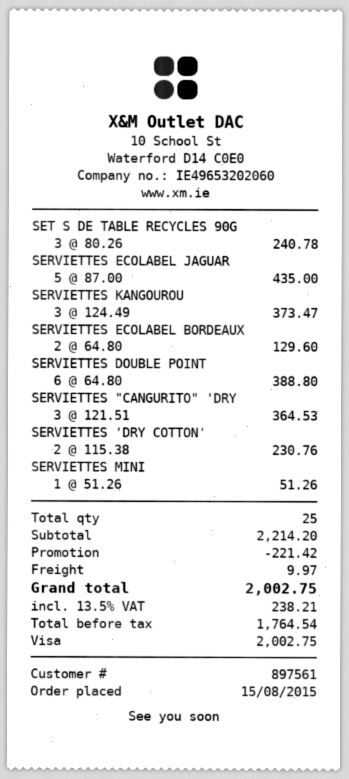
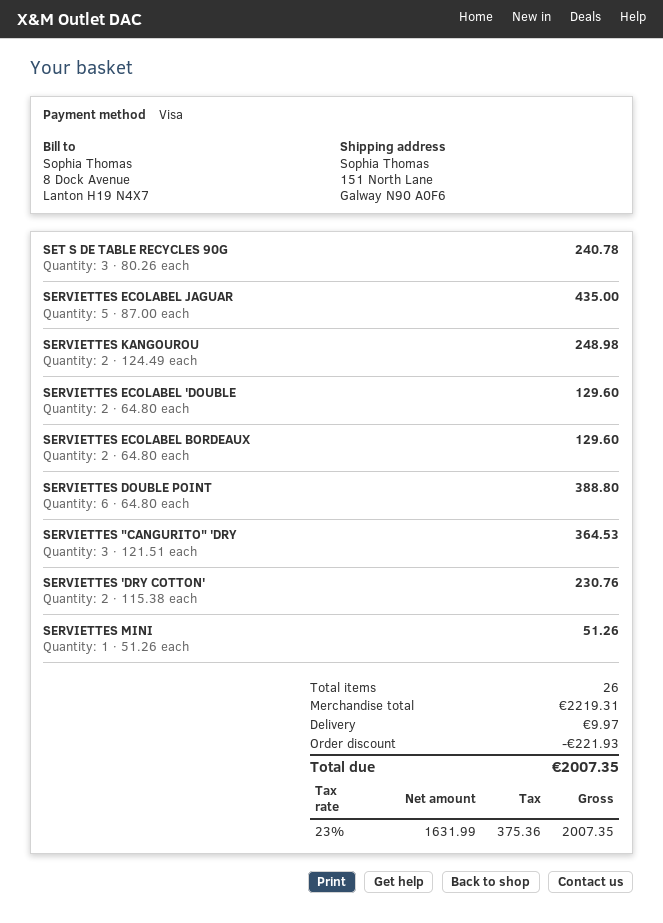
SERVIETTES KANGOUROU: 3 x 124.49 = 373.47 -> 2 x 124.49 = 248.98
SERVIETTES ECOLABEL 'DOUBLE: none -> 2 x 64.80 = 129.60
total quantity: 25 -> 26
subtotal: 2214.20 -> 2219.31
discount: 221.42 -> 221.93
net: 1764.54 -> 1631.99
tax: 13.5% = 238.21 -> 23% = 375.36
total: 2002.75 -> 2007.35

